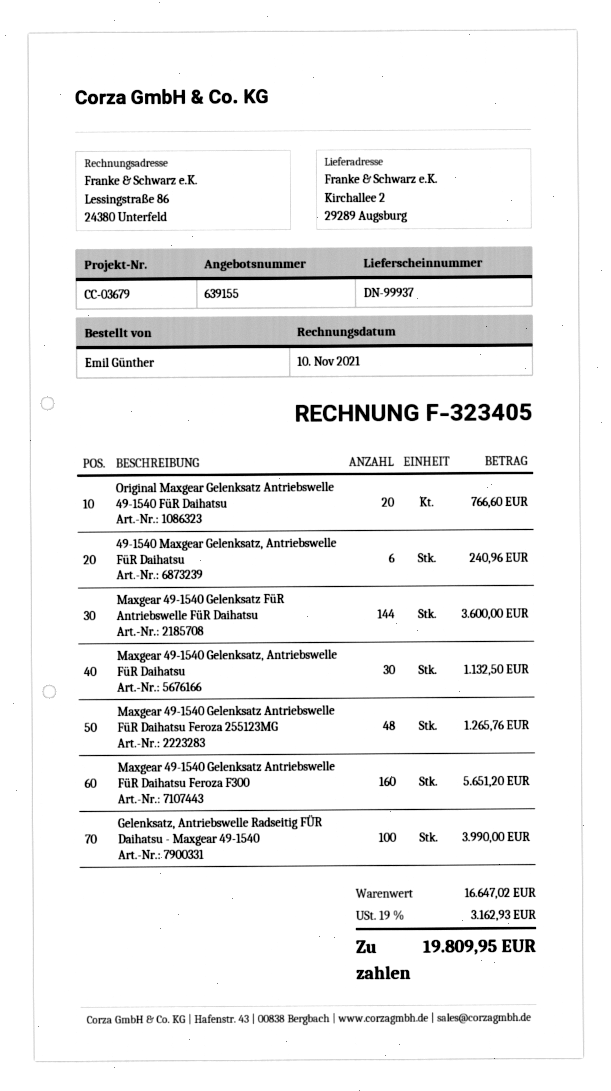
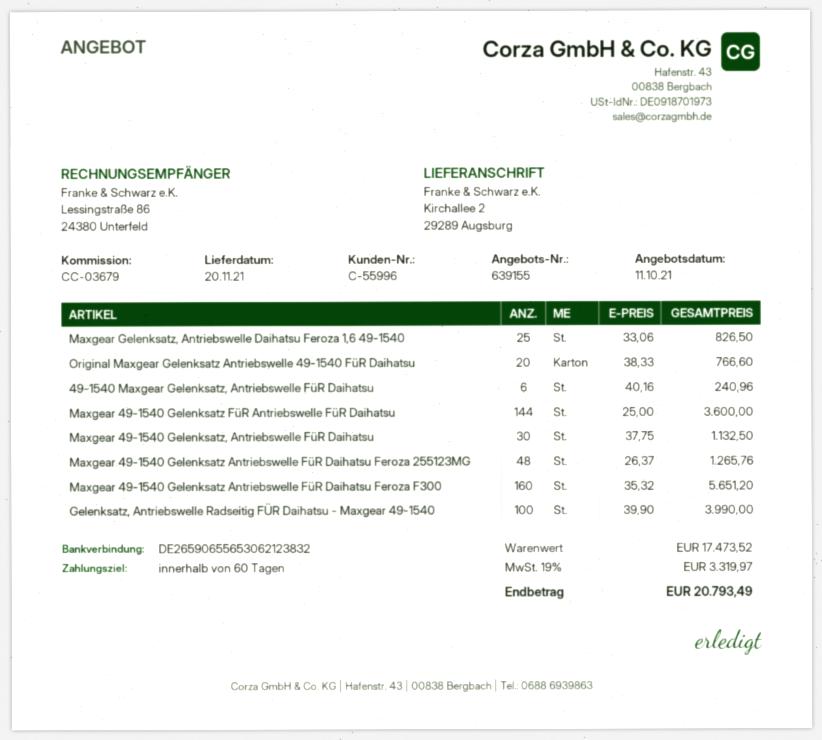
Maxgear Gelenksatz, Antriebswelle Daihatsu Feroza 1,6 49-1540: none -> 25 for 826.50
subtotal: 16647.02 -> 17473.52
tax: 19% = 3162.93 -> 19% = 3319.97
total: 19809.95 -> 20793.49

